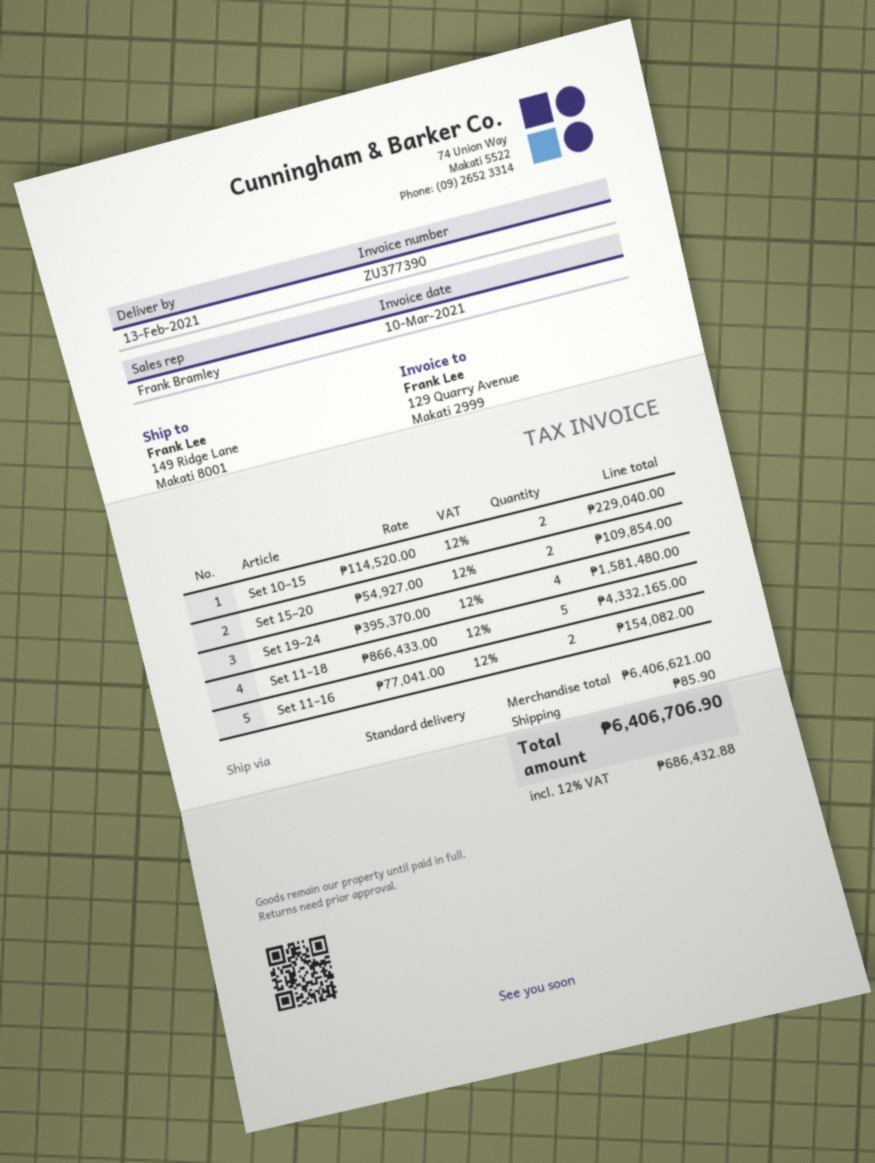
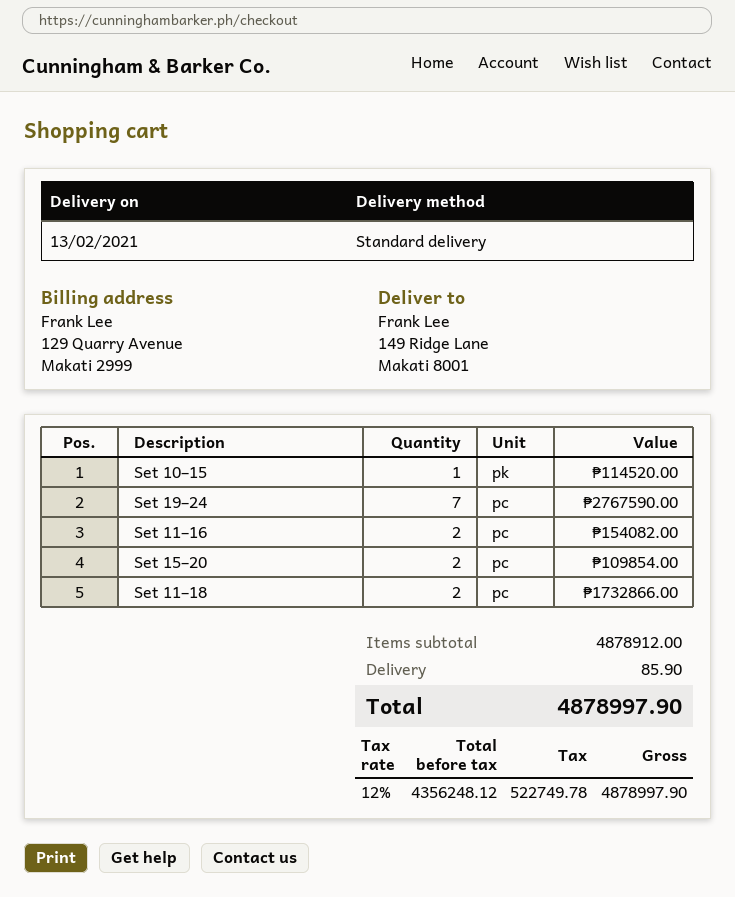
Set 10–15: 2 for 229040.00 -> 1 for 114520.00
Set 19–24: 4 for 1581480.00 -> 7 for 2767590.00
Set 11–18: 5 for 4332165.00 -> 2 for 1732866.00
subtotal: 6406621.00 -> 4878912.00
tax: 12% = 686432.88 -> 12% = 522749.78
total: 6406706.90 -> 4878997.90

